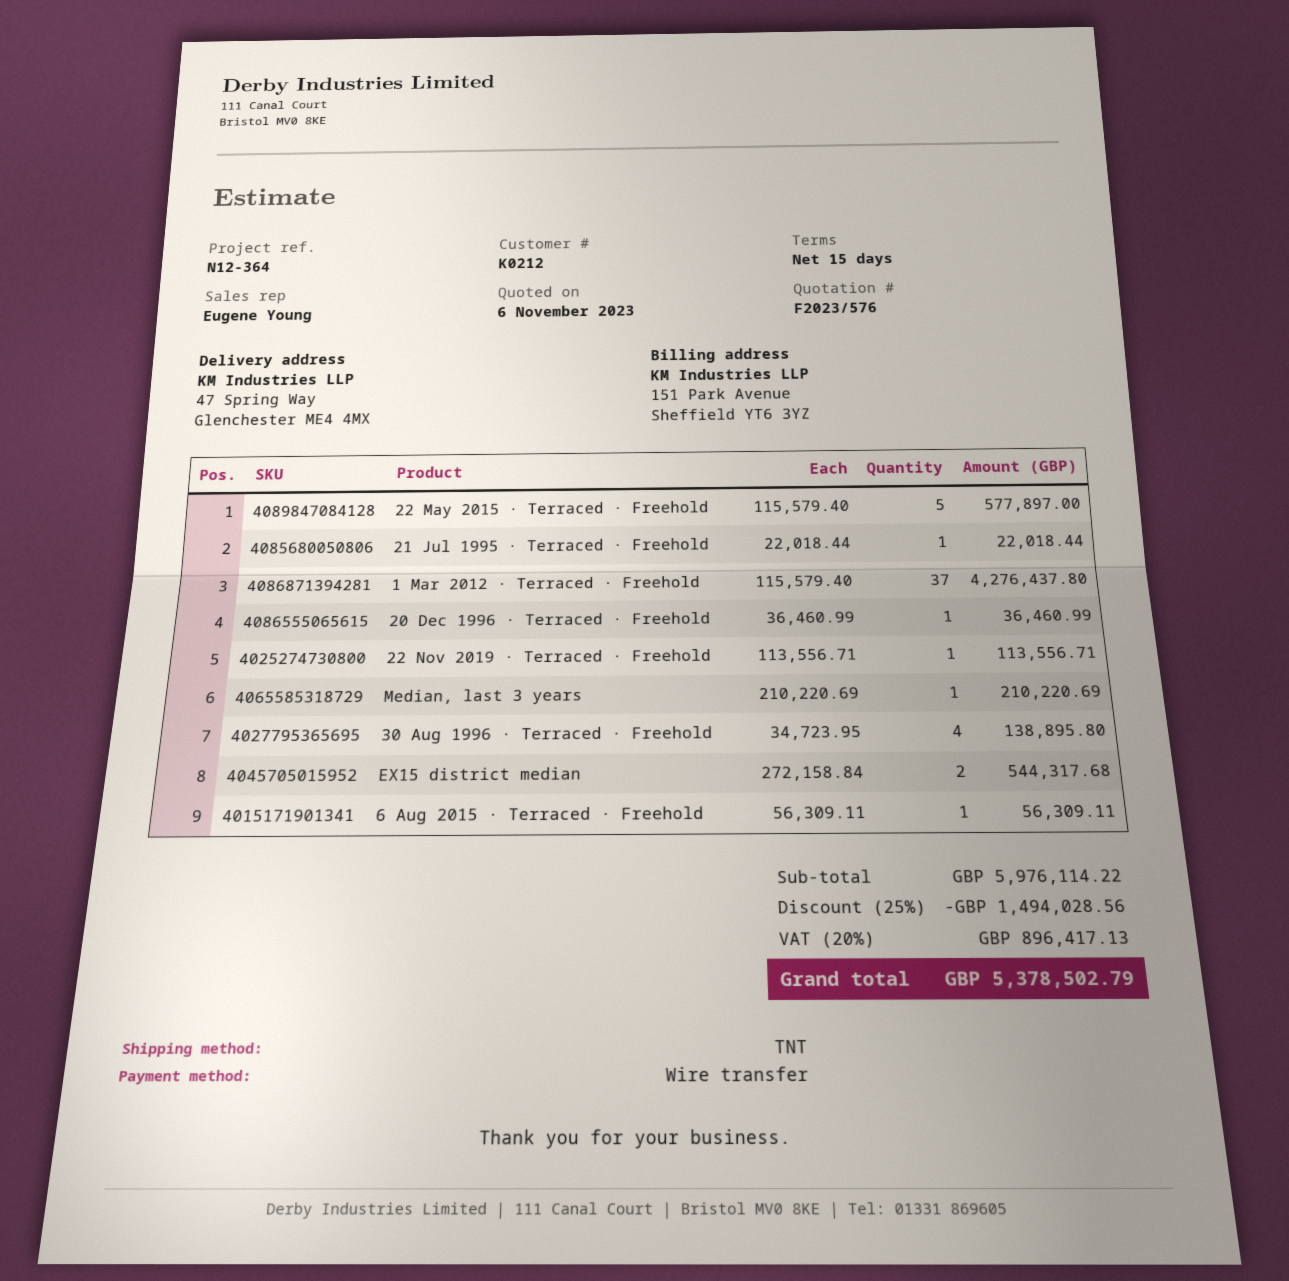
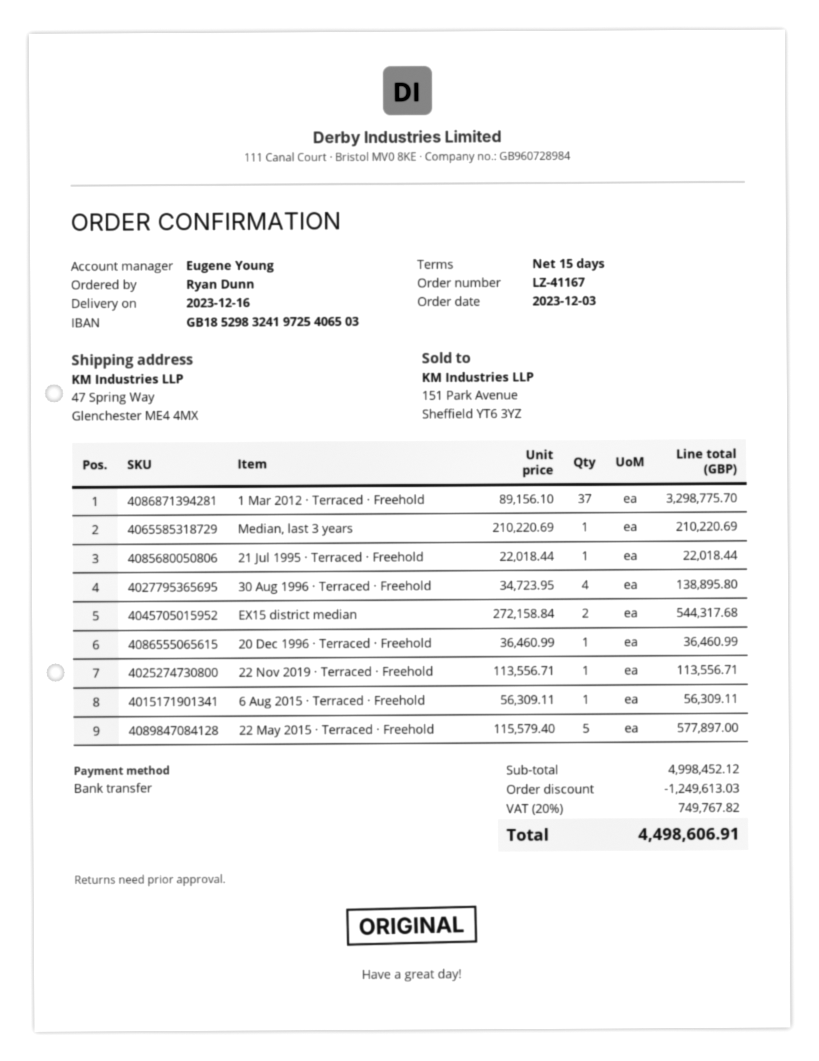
1 Mar 2012 · Terraced · Freehold: 37 x 115579.40 = 4276437.80 -> 37 x 89156.10 = 3298775.70
subtotal: 5976114.22 -> 4998452.12
discount: 1494028.56 -> 1249613.03
tax: 20% = 896417.13 -> 20% = 749767.82
total: 5378502.79 -> 4498606.91

